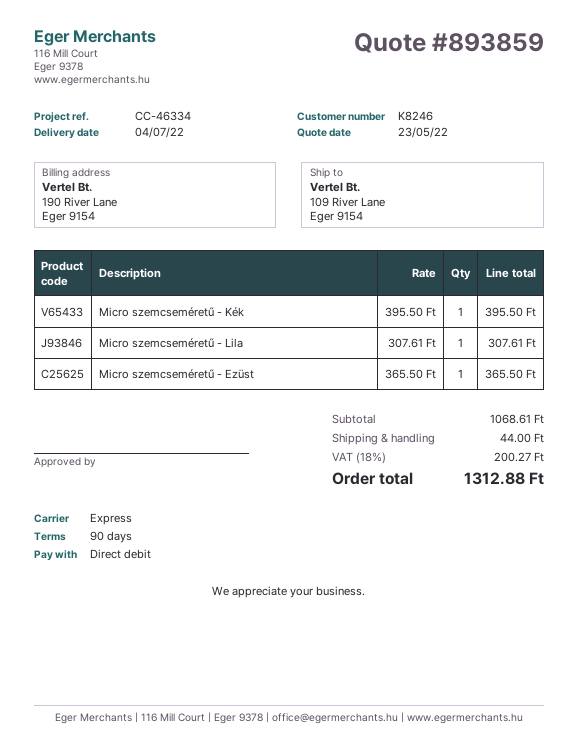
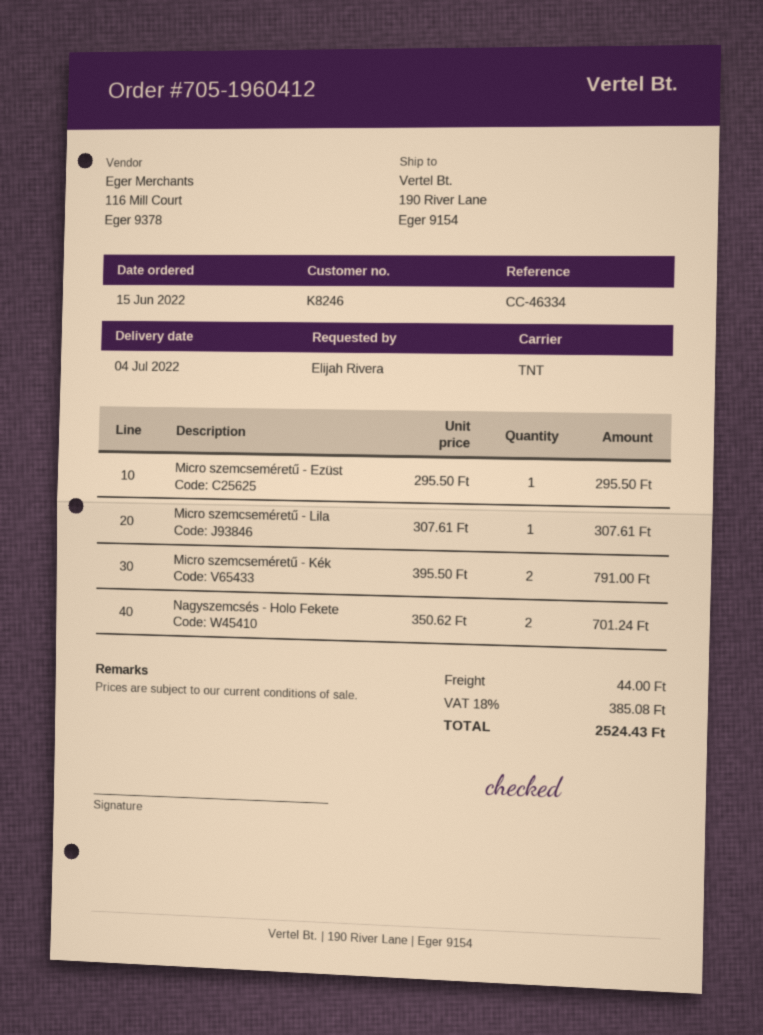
shipping method: express -> TNT
ship to: 109 River Lane, Eger 9154 -> 190 River Lane, Eger 9154
Micro szemcseméretű - Kék: 1 x 395.50 = 395.50 -> 2 x 395.50 = 791.00
Micro szemcseméretű - Ezüst: 1 x 365.50 = 365.50 -> 1 x 295.50 = 295.50
Nagyszemcsés - Holo Fekete: none -> 2 x 350.62 = 701.24
tax: 18% = 200.27 -> 18% = 385.08
total: 1312.88 -> 2524.43

